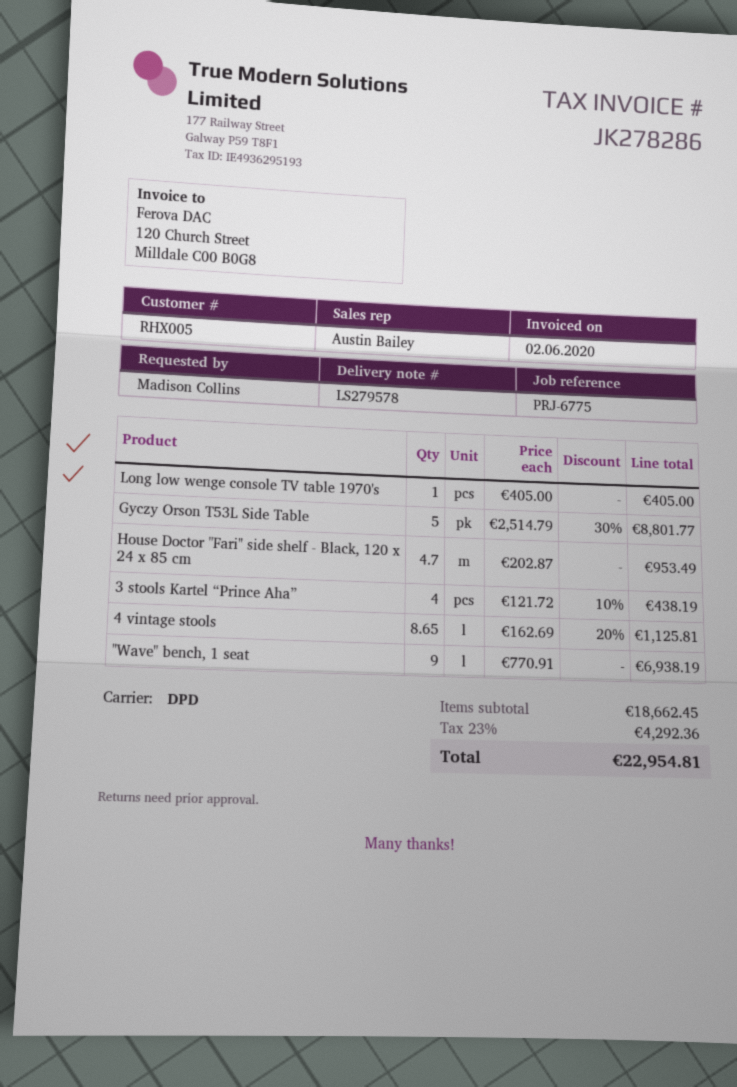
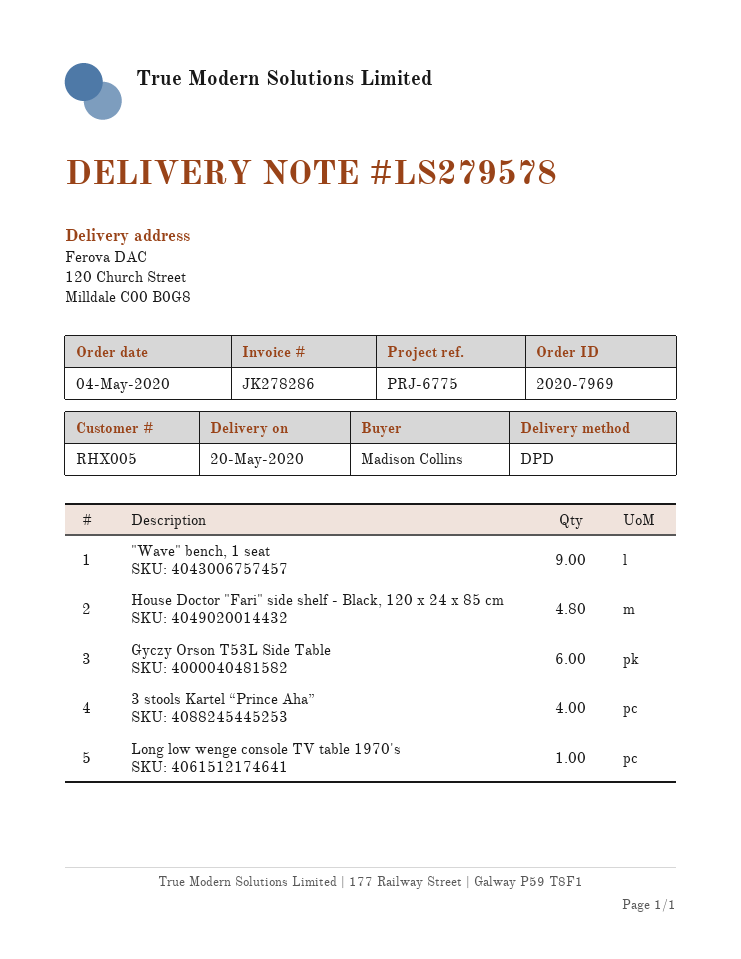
Gyczy Orson T53L Side Table: 5 -> 6
House Doctor "Fari" side shelf - Black, 120 x 24 x 85 cm: 4.7 -> 4.8
4 vintage stools: 8.65 -> none

